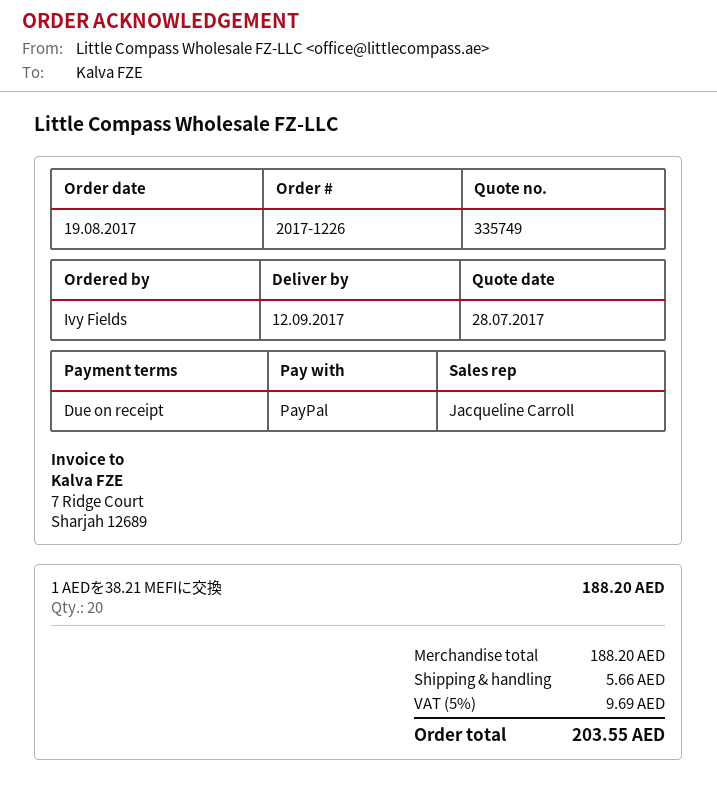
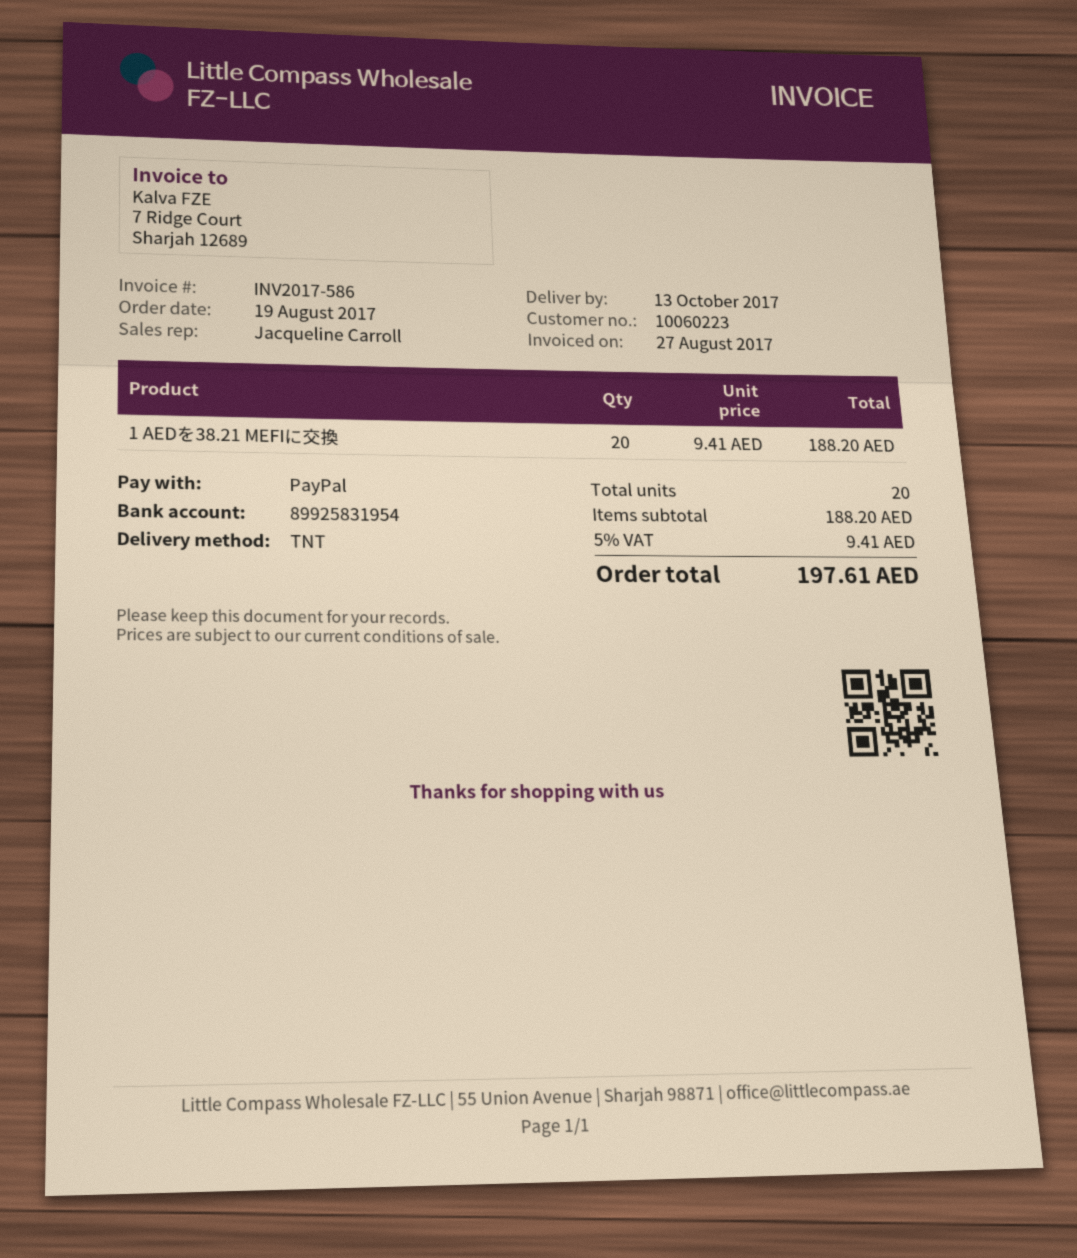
delivery date: 2017-09-12 -> 2017-10-13
shipping: 5.66 -> none
tax: 5% = 9.69 -> 5% = 9.41
total: 203.55 -> 197.61

